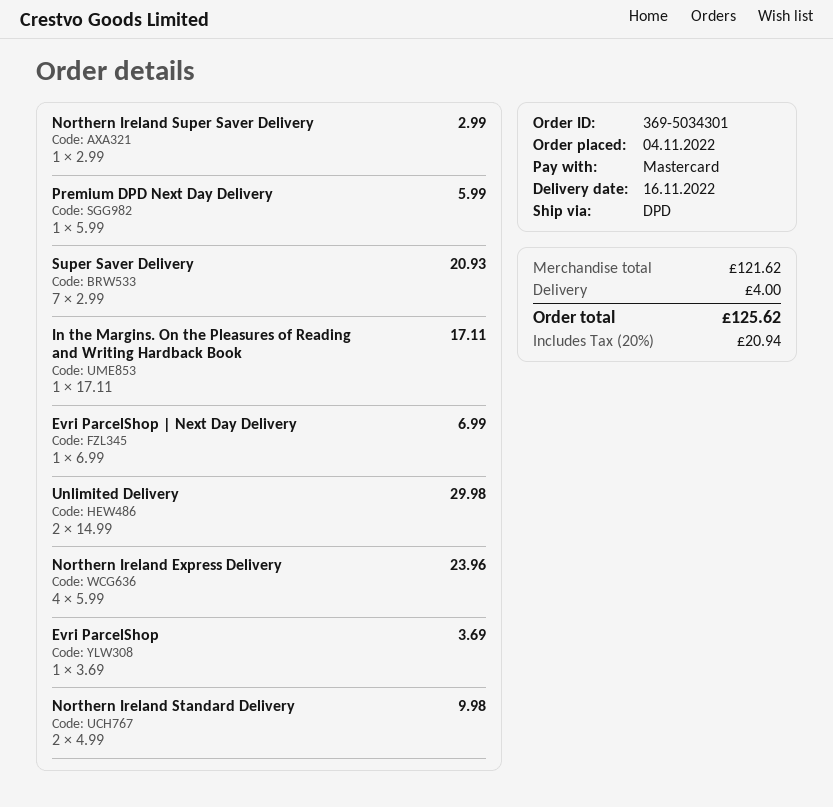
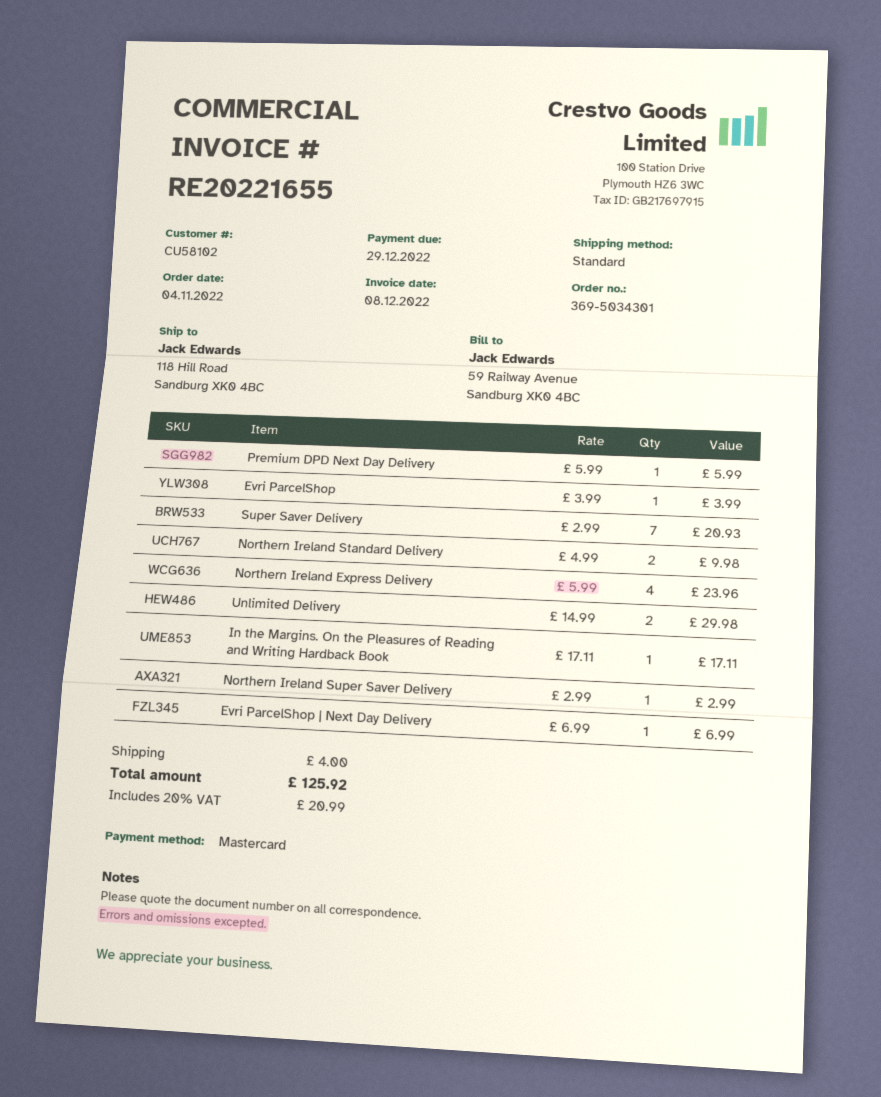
shipping method: DPD -> standard
Evri ParcelShop: 1 x 3.69 = 3.69 -> 1 x 3.99 = 3.99
tax: 20% = 20.94 -> 20% = 20.99
total: 125.62 -> 125.92

